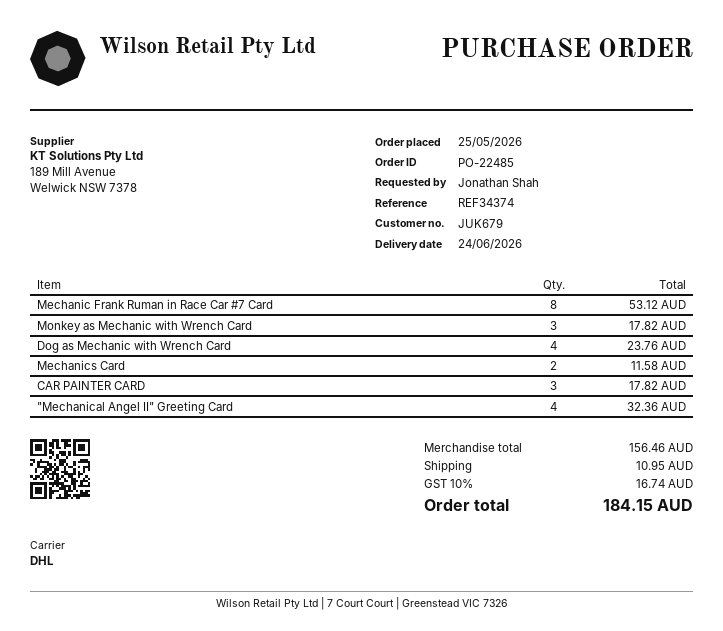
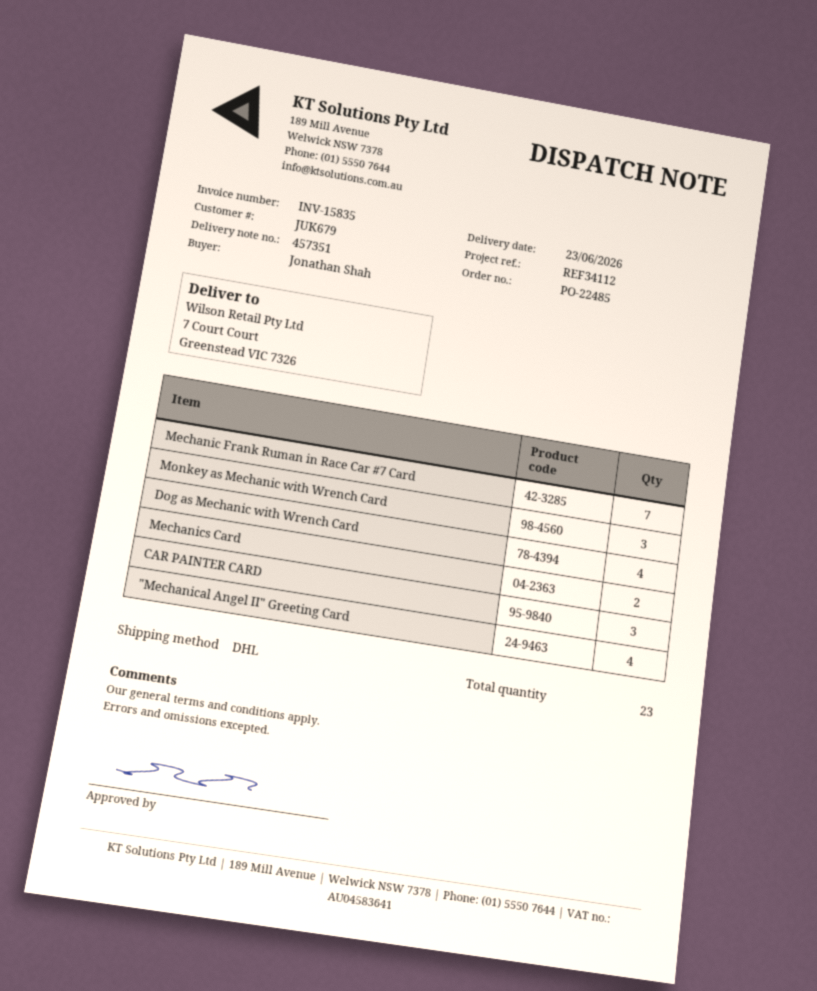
delivery date: 2026-06-24 -> 2026-06-23
reference: REF34374 -> REF34112
Mechanic Frank Ruman in Race Car #7 Card: 8 -> 7

